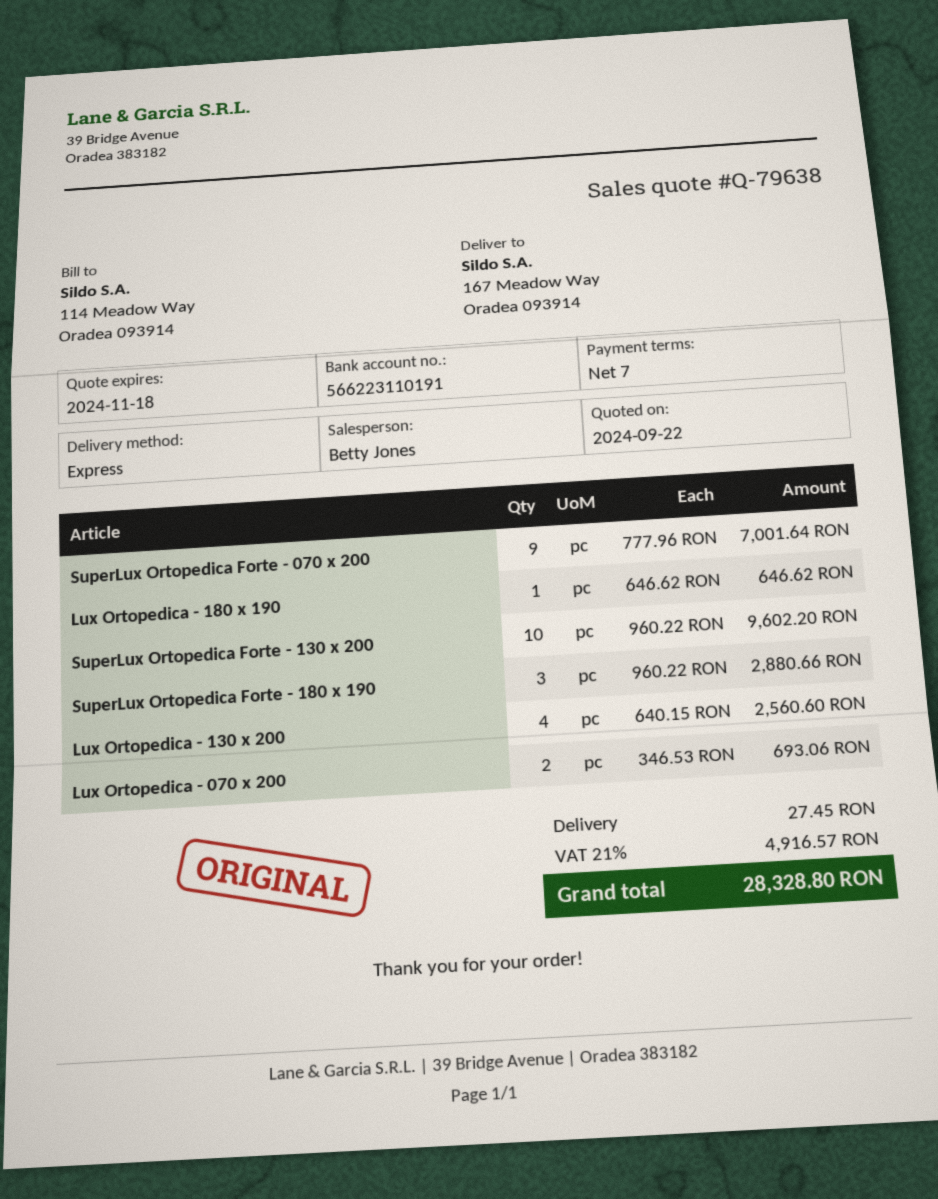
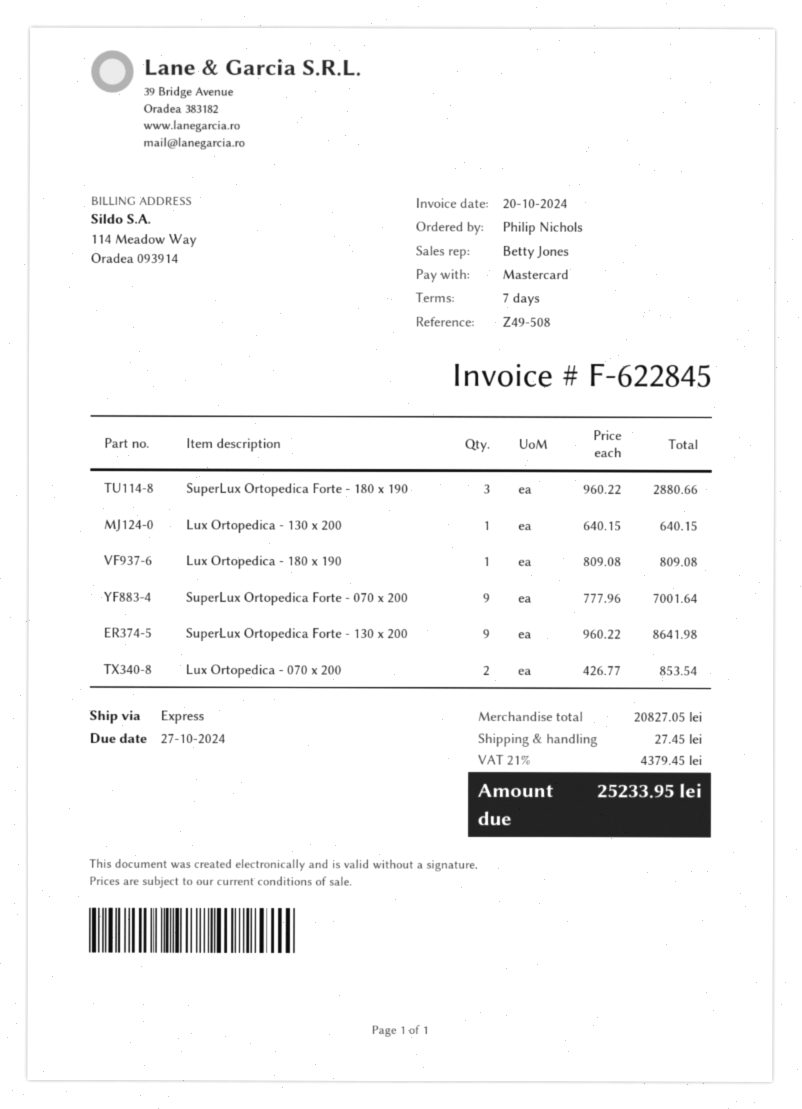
Lux Ortopedica - 180 x 190: 1 x 646.62 = 646.62 -> 1 x 809.08 = 809.08
SuperLux Ortopedica Forte - 130 x 200: 10 x 960.22 = 9602.20 -> 9 x 960.22 = 8641.98
Lux Ortopedica - 130 x 200: 4 x 640.15 = 2560.60 -> 1 x 640.15 = 640.15
Lux Ortopedica - 070 x 200: 2 x 346.53 = 693.06 -> 2 x 426.77 = 853.54
tax: 21% = 4916.57 -> 21% = 4379.45
total: 28328.80 -> 25233.95

